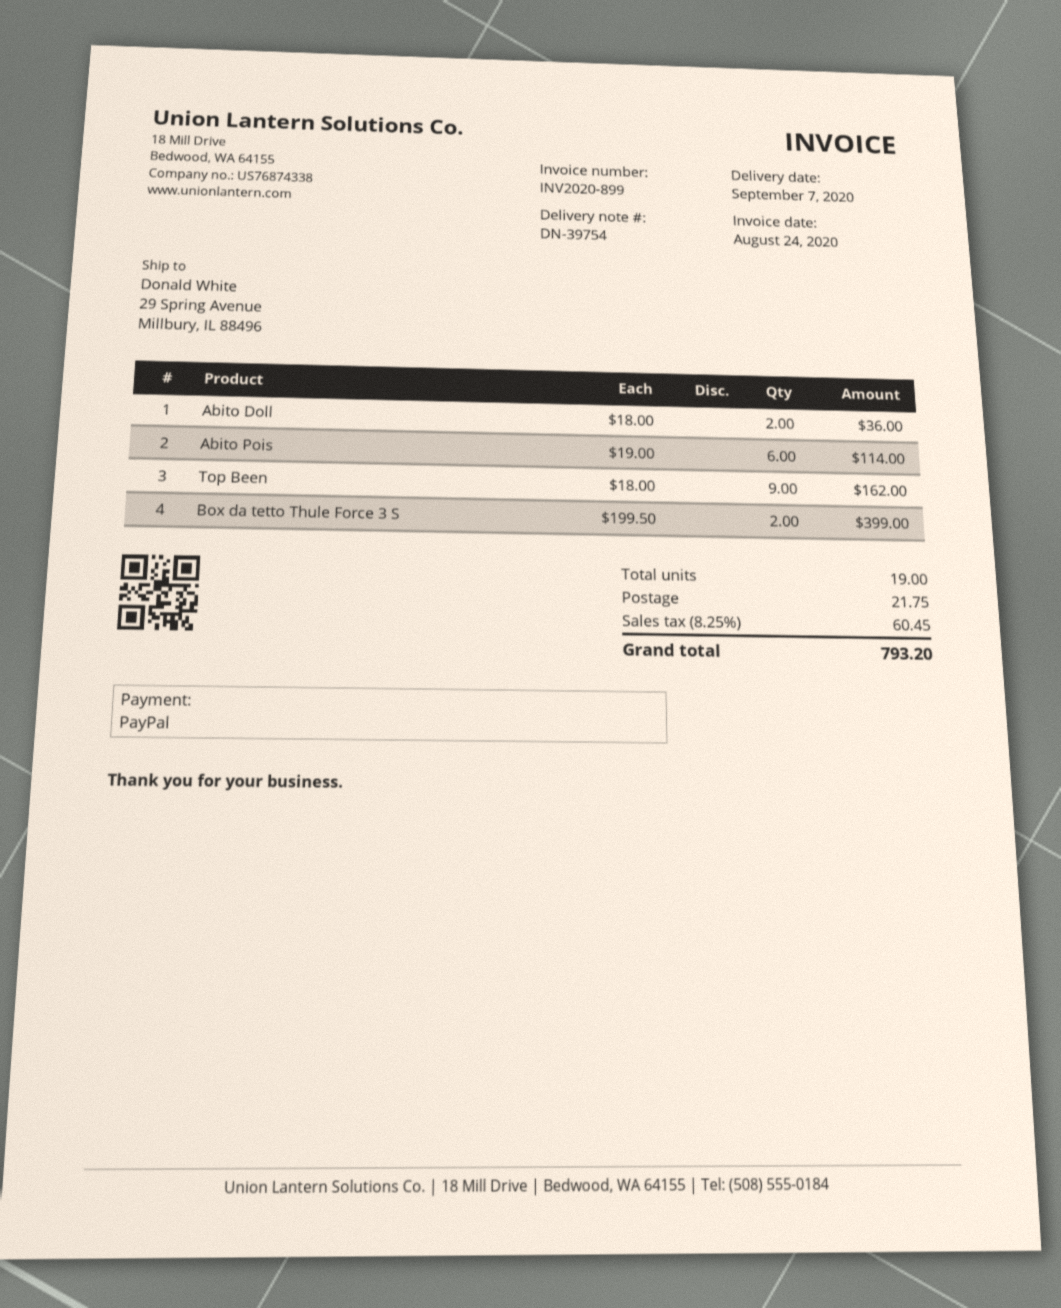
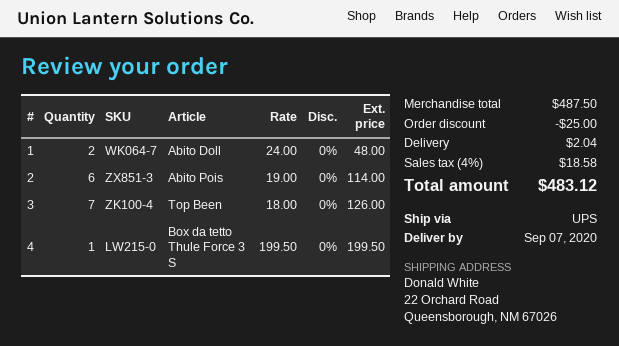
ship to: 29 Spring Avenue, Millbury, IL 88496 -> 22 Orchard Road, Queensborough, NM 67026
Abito Doll: 2 x 18.00 = 36.00 -> 2 x 24.00 = 48.00
Top Been: 9 x 18.00 = 162.00 -> 7 x 18.00 = 126.00
Box da tetto Thule Force 3 S: 2 x 199.50 = 399.00 -> 1 x 199.50 = 199.50
discount: none -> 25.00
shipping: 21.75 -> 2.04
tax: 8.25% = 60.45 -> 4% = 18.58
total: 793.20 -> 483.12

